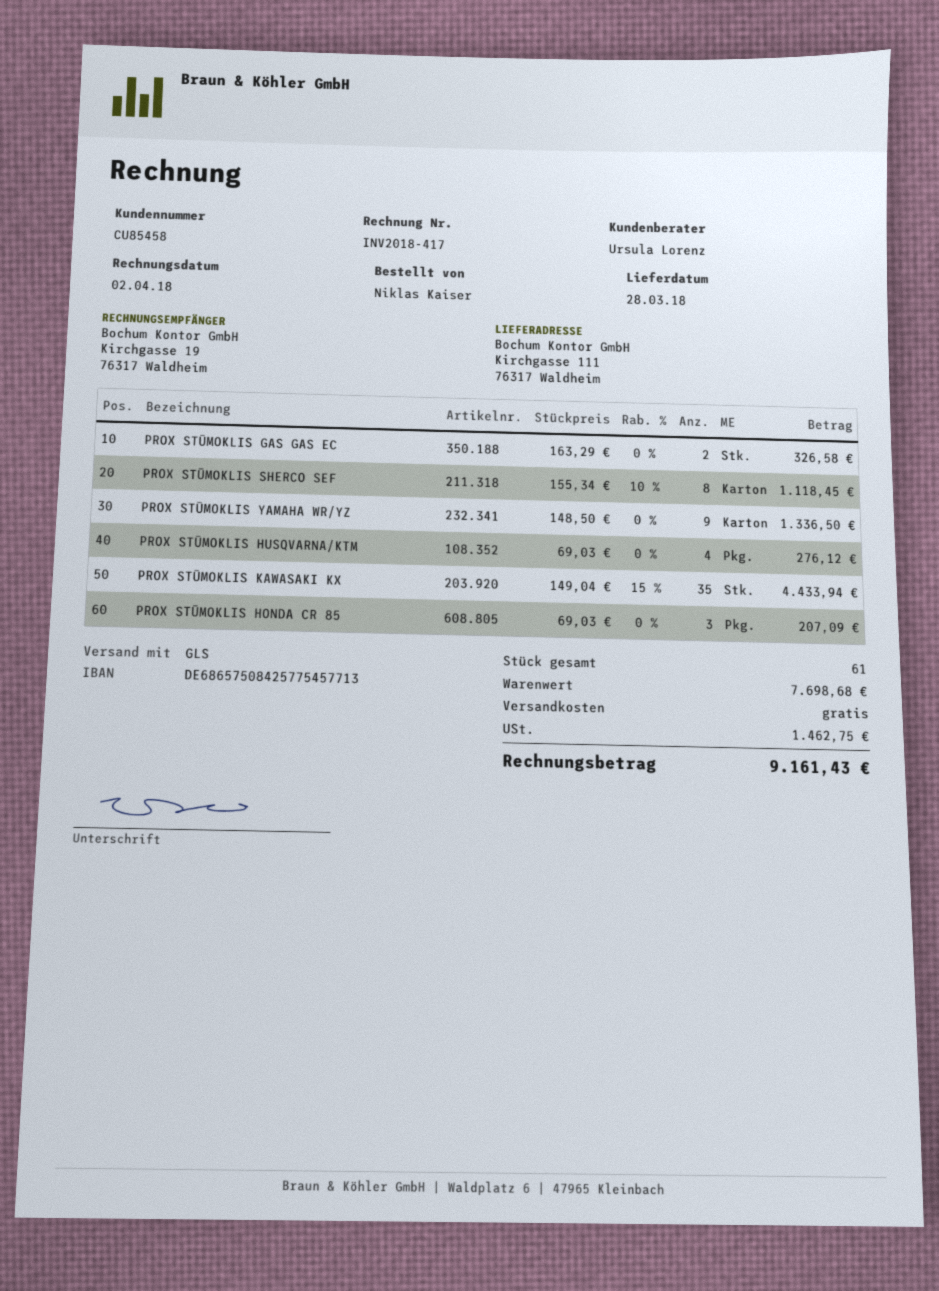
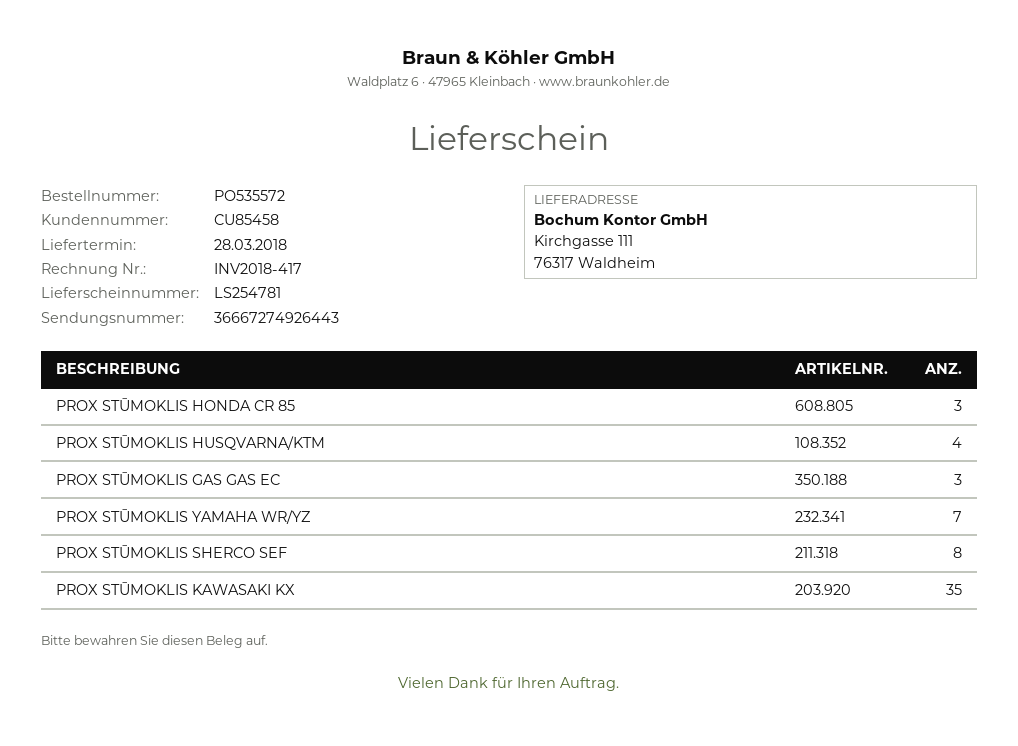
PROX STŪMOKLIS GAS GAS EC: 2 -> 3
PROX STŪMOKLIS YAMAHA WR/YZ: 9 -> 7

